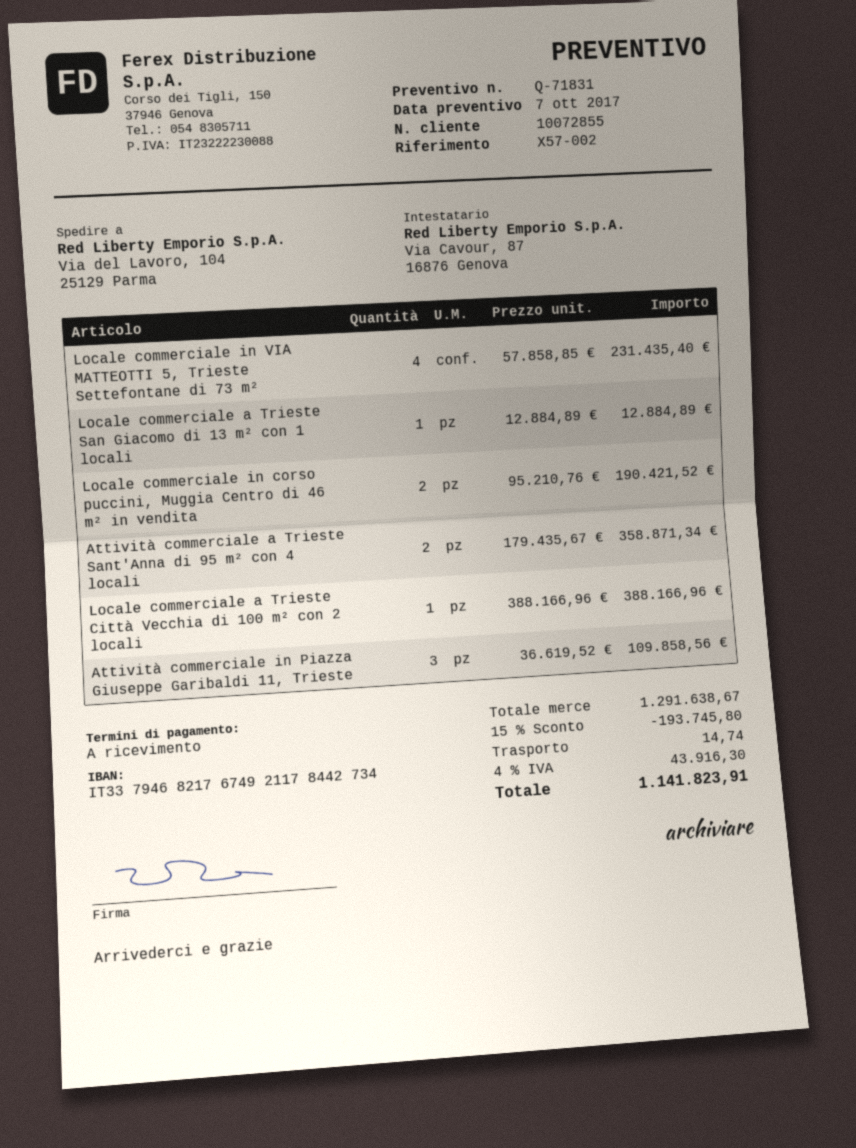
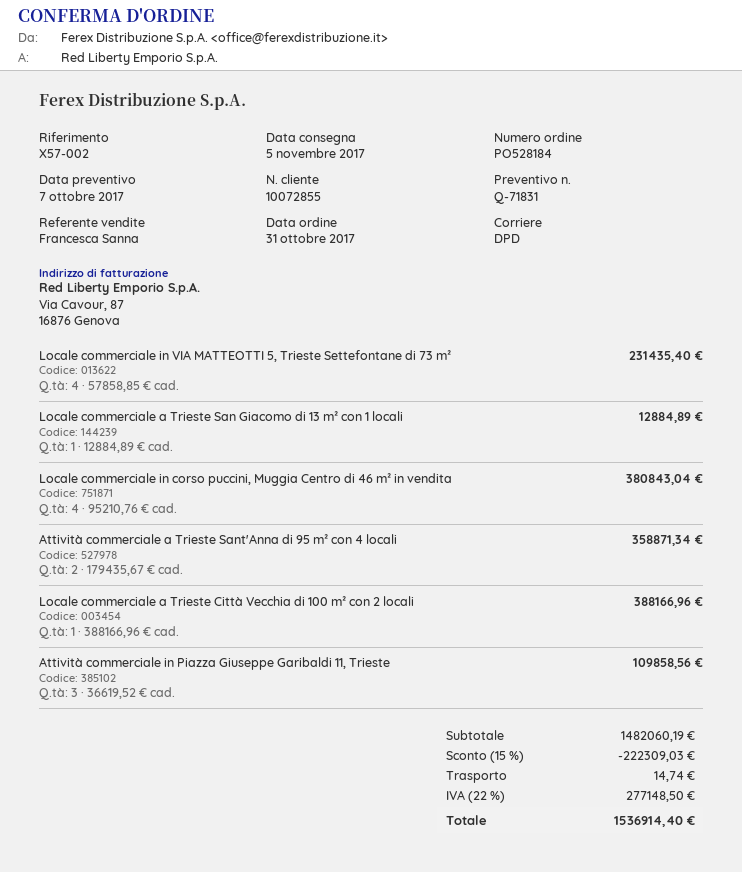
Locale commerciale in corso puccini, Muggia Centro di 46 m² in vendita: 2 x 95210.76 = 190421.52 -> 4 x 95210.76 = 380843.04
subtotal: 1291638.67 -> 1482060.19
discount: 15% = 193745.80 -> 15% = 222309.03
tax: 4% = 43916.30 -> 22% = 277148.50
total: 1141823.91 -> 1536914.40

